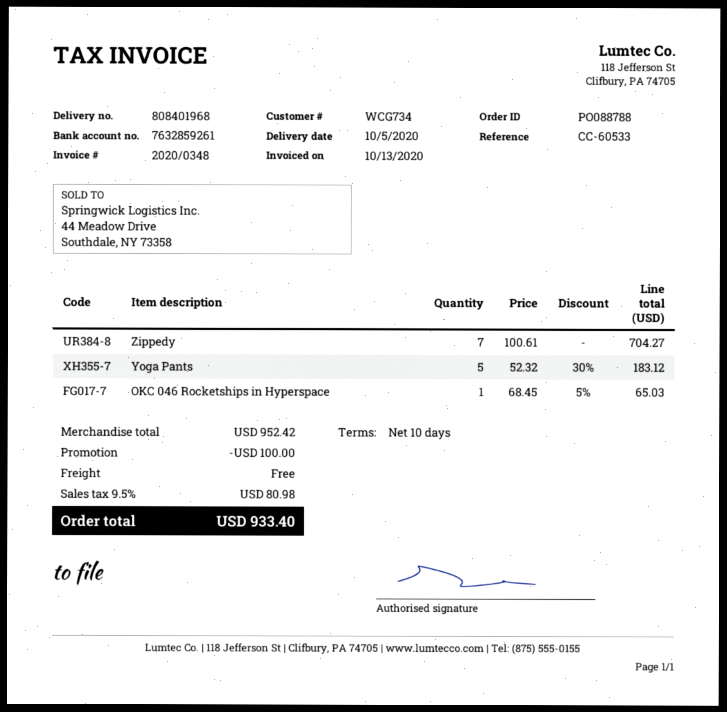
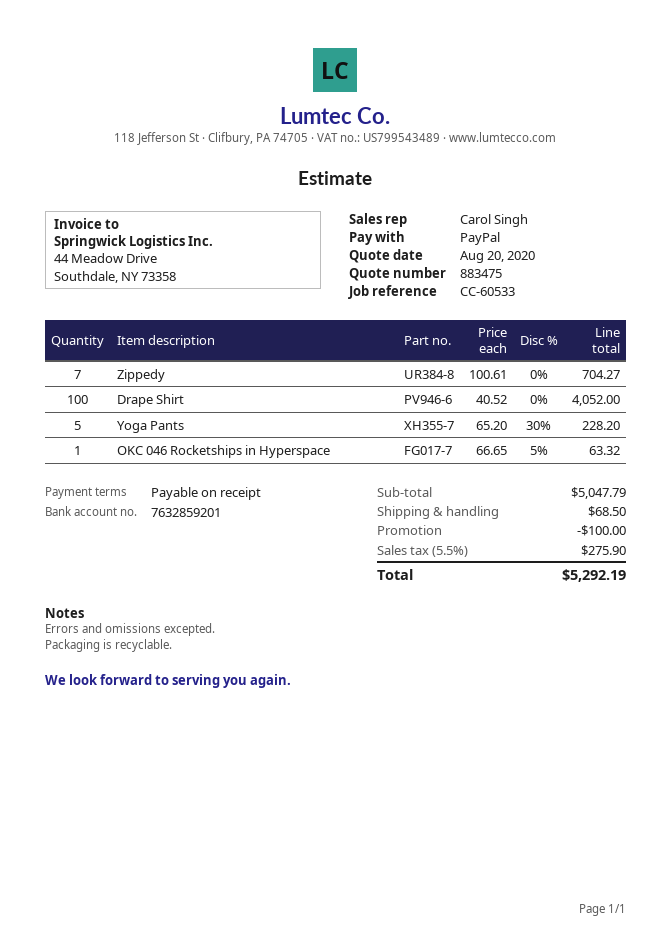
payment terms: 10 days -> on receipt
bank account: 7632859261 -> 7632859201
Yoga Pants: 5 x 52.32 - 30% = 183.12 -> 5 x 65.20 - 30% = 228.20
OKC 046 Rocketships in Hyperspace: 1 x 68.45 - 5% = 65.03 -> 1 x 66.65 - 5% = 63.32
Drape Shirt: none -> 100 x 40.52 = 4052.00
subtotal: 952.42 -> 5047.79
shipping: 0.00 -> 68.50
tax: 9.5% = 80.98 -> 5.5% = 275.90
total: 933.40 -> 5292.19

